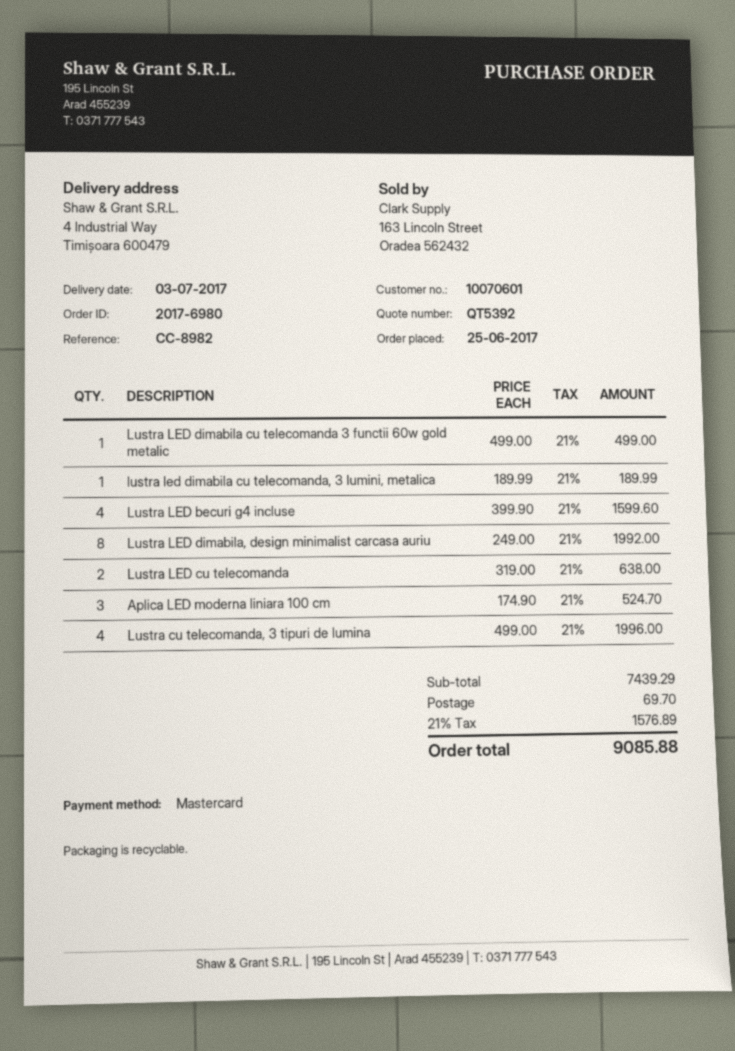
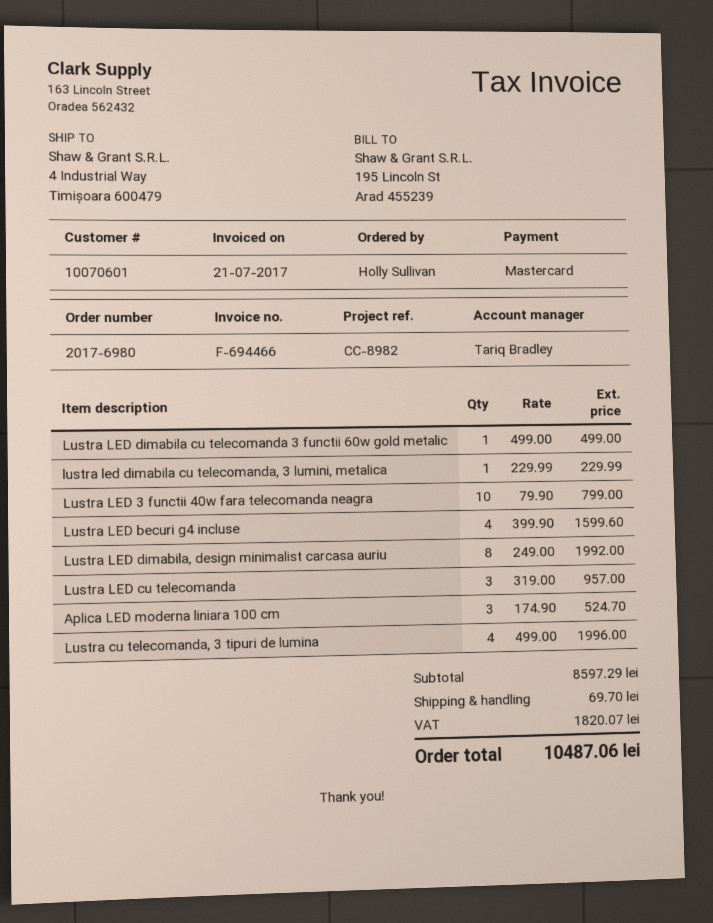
lustra led dimabila cu telecomanda, 3 lumini, metalica: 1 x 189.99 = 189.99 -> 1 x 229.99 = 229.99
Lustra LED cu telecomanda: 2 x 319.00 = 638.00 -> 3 x 319.00 = 957.00
Lustra LED 3 functii 40w fara telecomanda neagra: none -> 10 x 79.90 = 799.00
subtotal: 7439.29 -> 8597.29
tax: 1576.89 -> 1820.07
total: 9085.88 -> 10487.06

